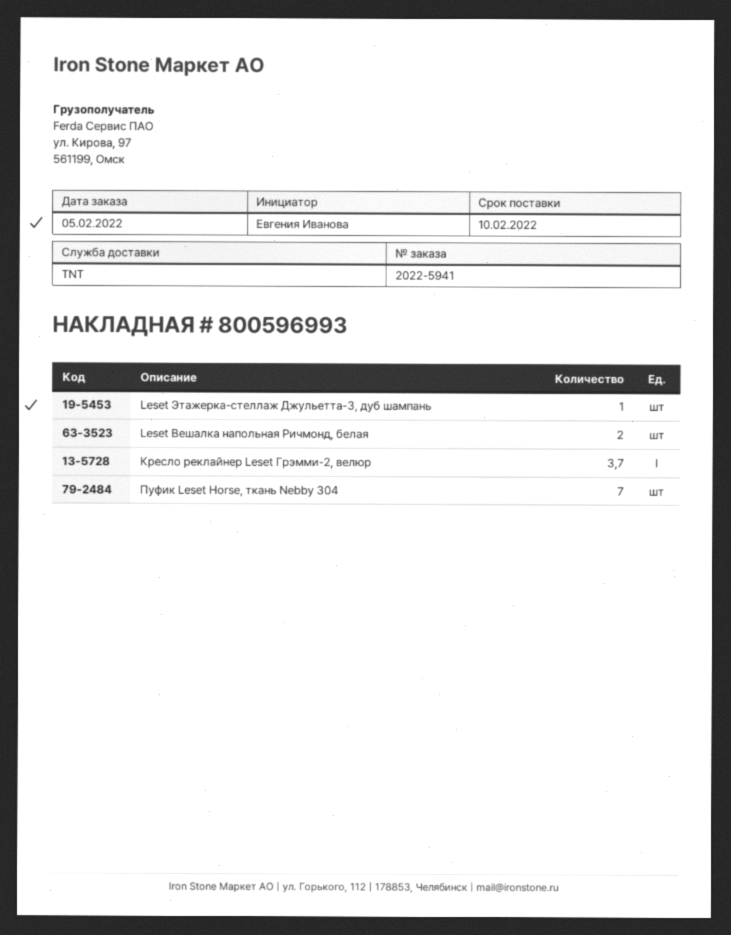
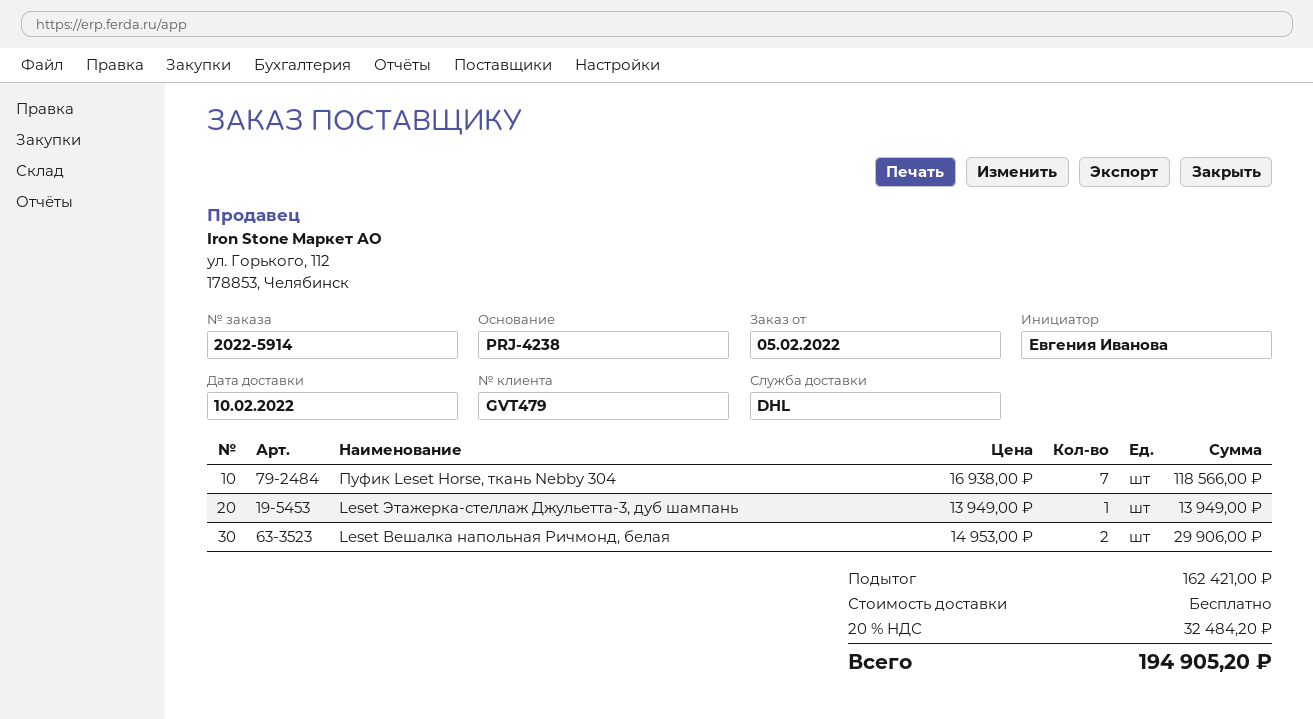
order number: 2022-5941 -> 2022-5914
shipping method: TNT -> DHL
Кресло реклайнер Leset Грэмми-2, велюр: 3.7 -> none

